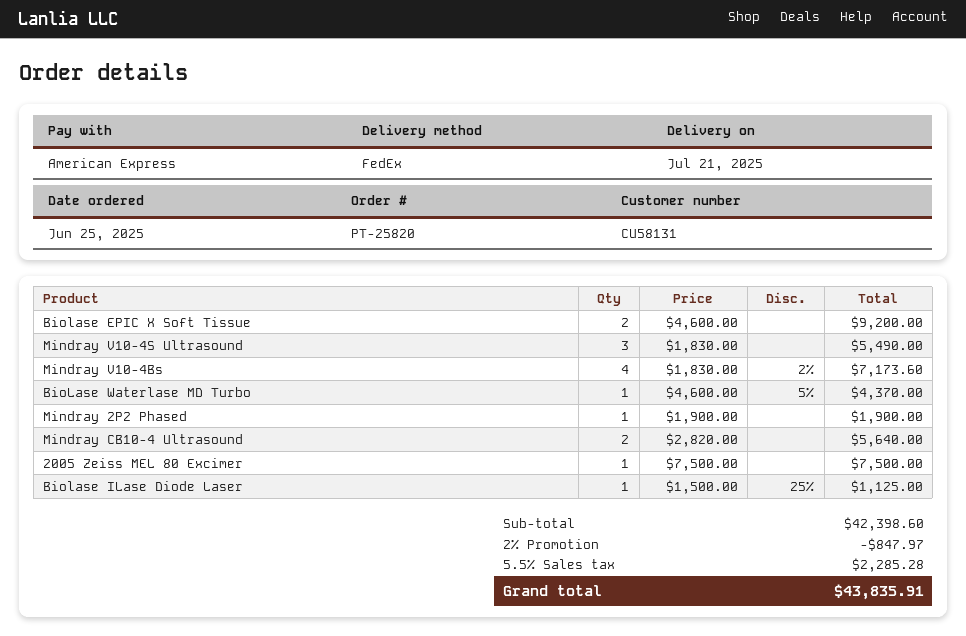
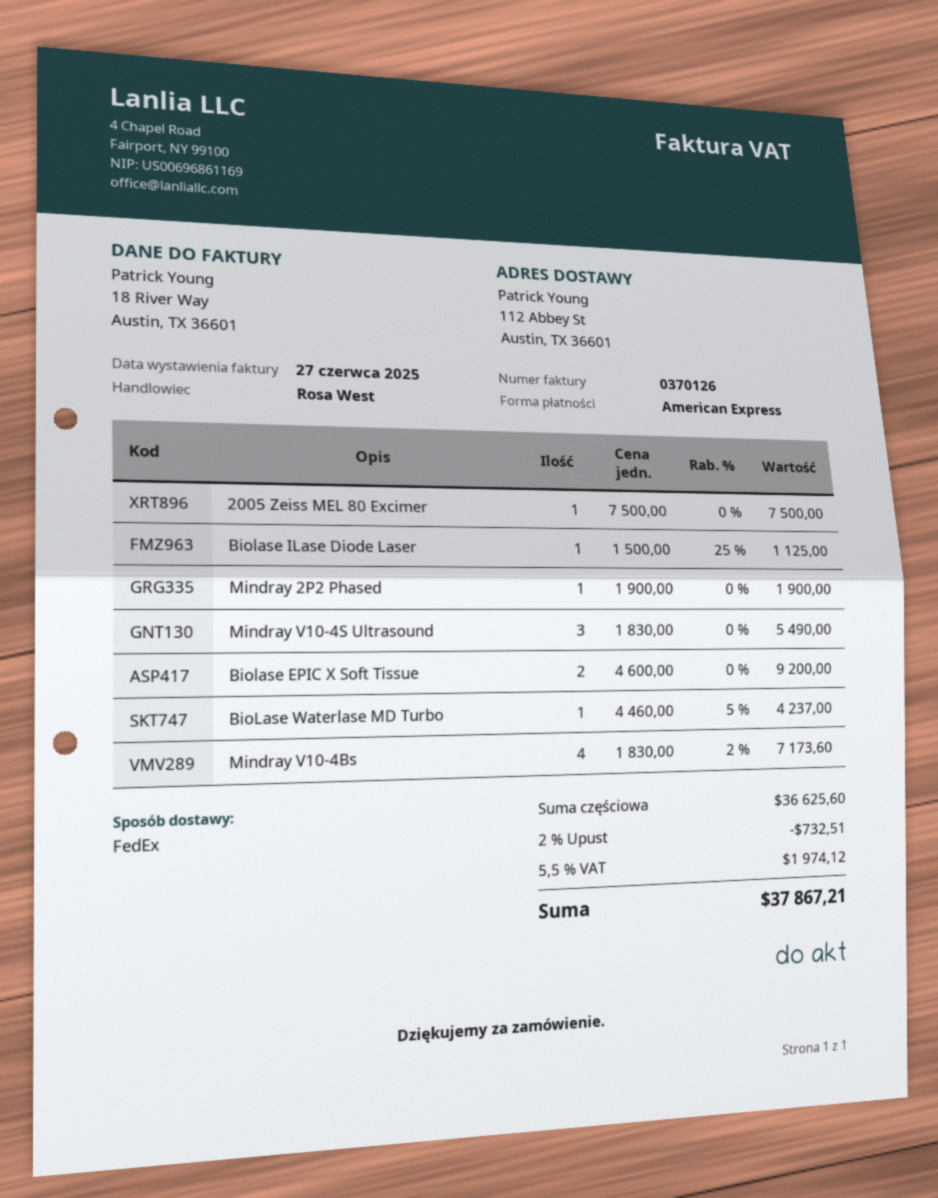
BioLase Waterlase MD Turbo: 1 x 4600.00 - 5% = 4370.00 -> 1 x 4460.00 - 5% = 4237.00
Mindray CB10-4 Ultrasound: 2 x 2820.00 = 5640.00 -> none
subtotal: 42398.60 -> 36625.60
discount: 2% = 847.97 -> 2% = 732.51
tax: 5.5% = 2285.28 -> 5.5% = 1974.12
total: 43835.91 -> 37867.21

